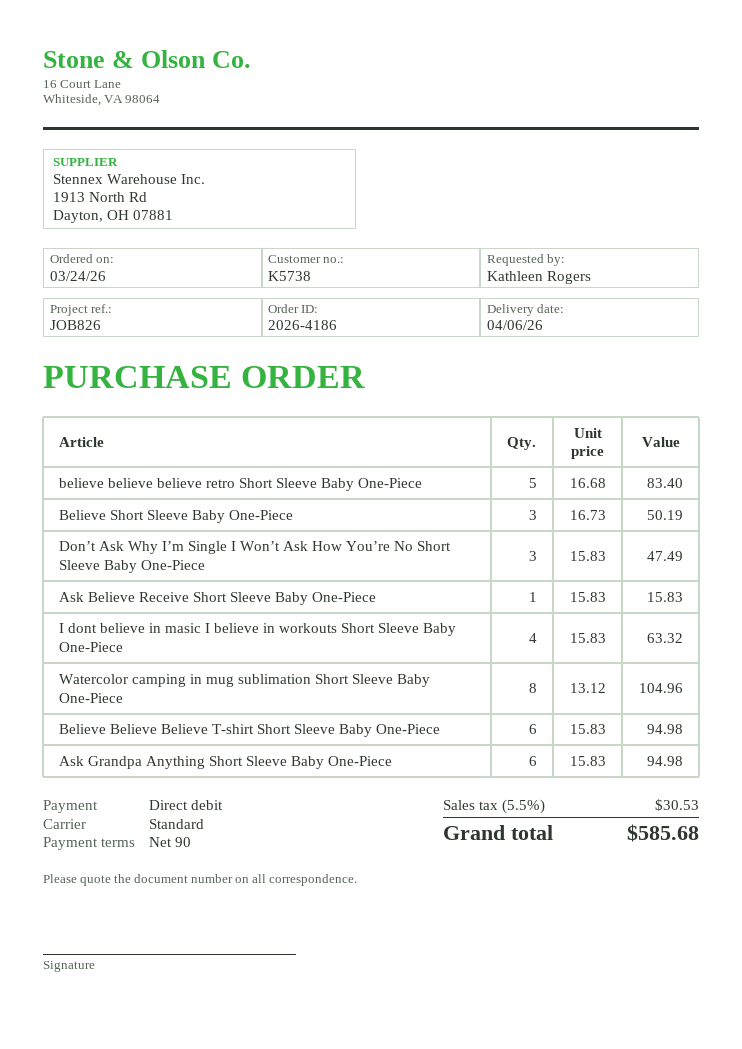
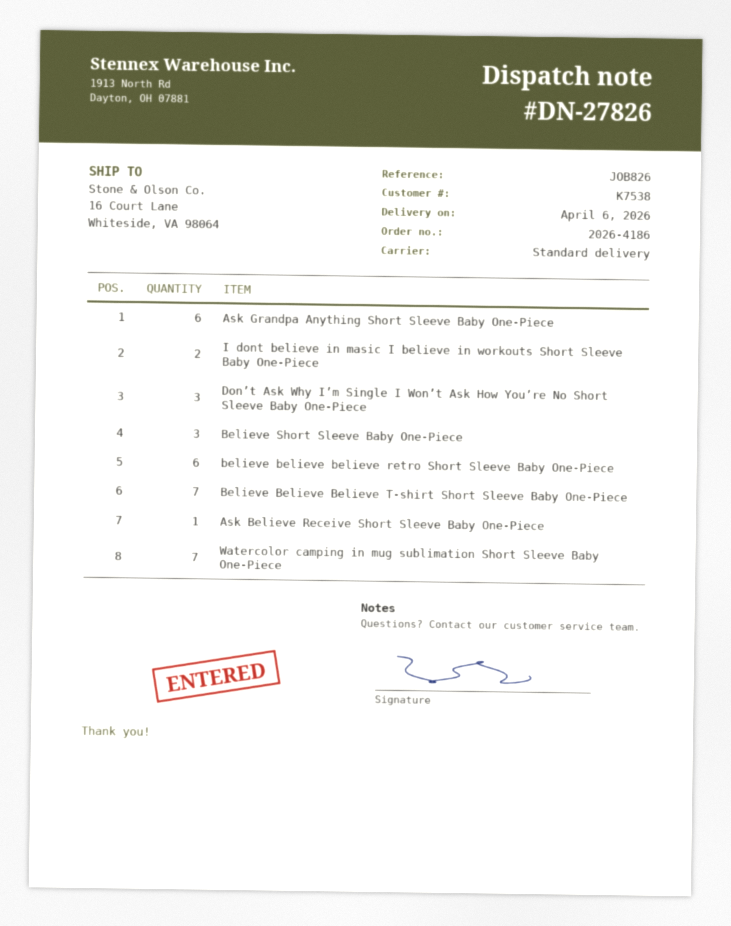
customer number: K5738 -> K7538
believe believe believe retro Short Sleeve Baby One-Piece: 5 -> 6
I dont believe in masic I believe in workouts Short Sleeve Baby One-Piece: 4 -> 2
Watercolor camping in mug sublimation Short Sleeve Baby One-Piece: 8 -> 7
Believe Believe Believe T-shirt Short Sleeve Baby One-Piece: 6 -> 7

